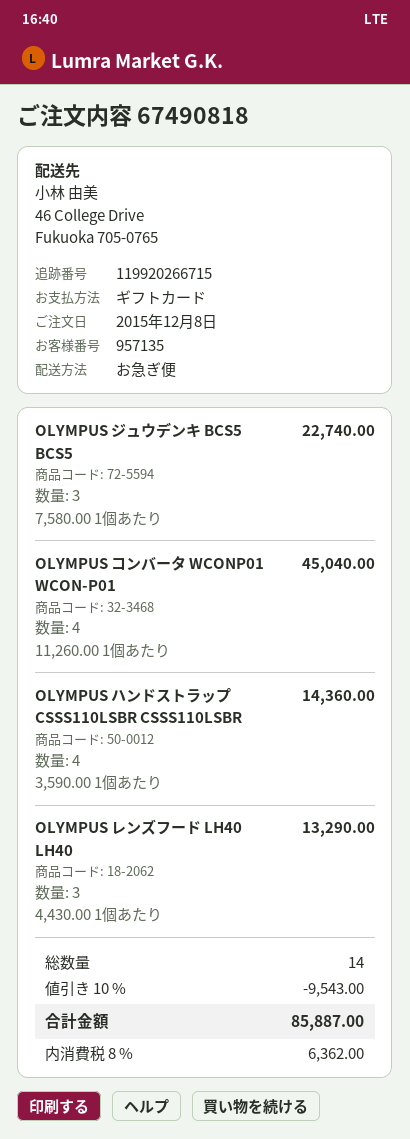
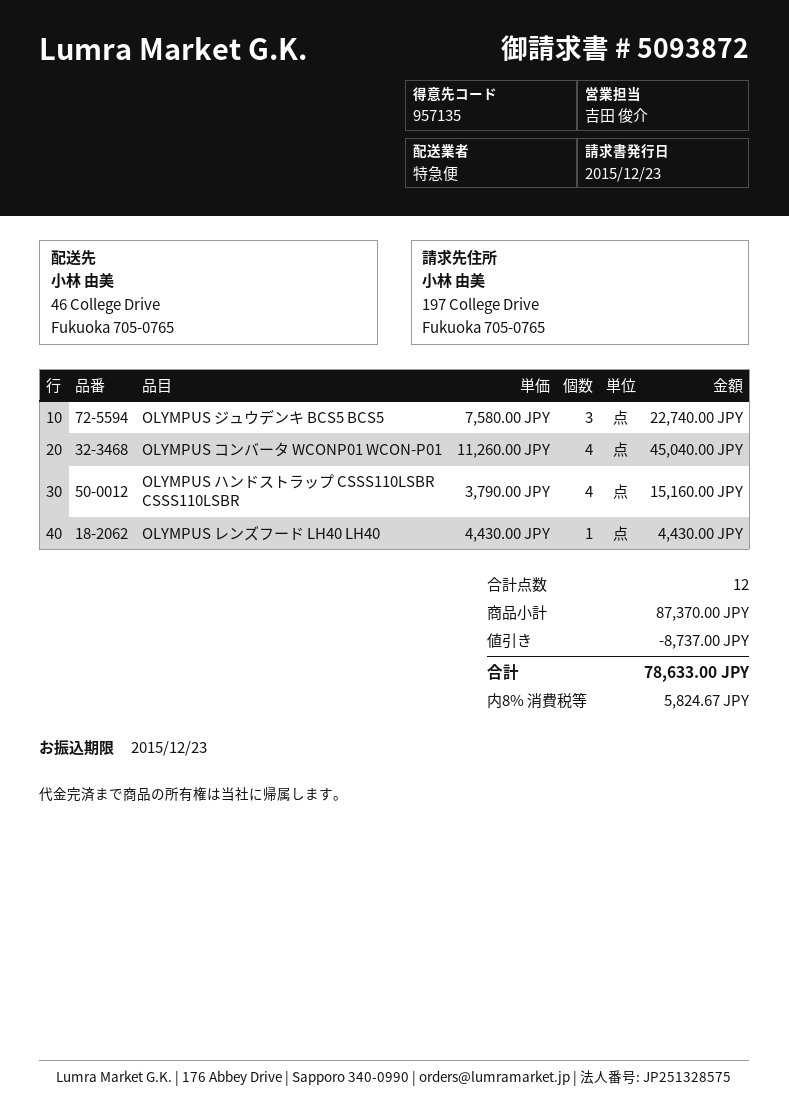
OLYMPUS ハンドストラップ CSSS110LSBR CSSS110LSBR: 4 x 3590.00 = 14360.00 -> 4 x 3790.00 = 15160.00
OLYMPUS レンズフード LH40 LH40: 3 x 4430.00 = 13290.00 -> 1 x 4430.00 = 4430.00
total quantity: 14 -> 12
discount: 9543.00 -> 8737.00
tax: 8% = 6362.00 -> 8% = 5824.67
total: 85887.00 -> 78633.00

